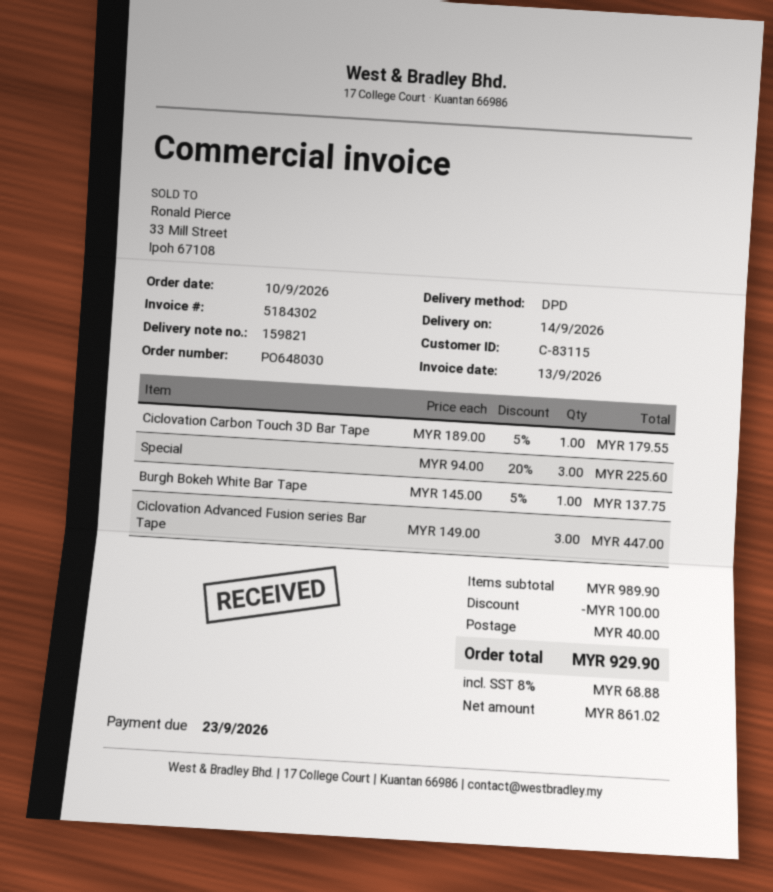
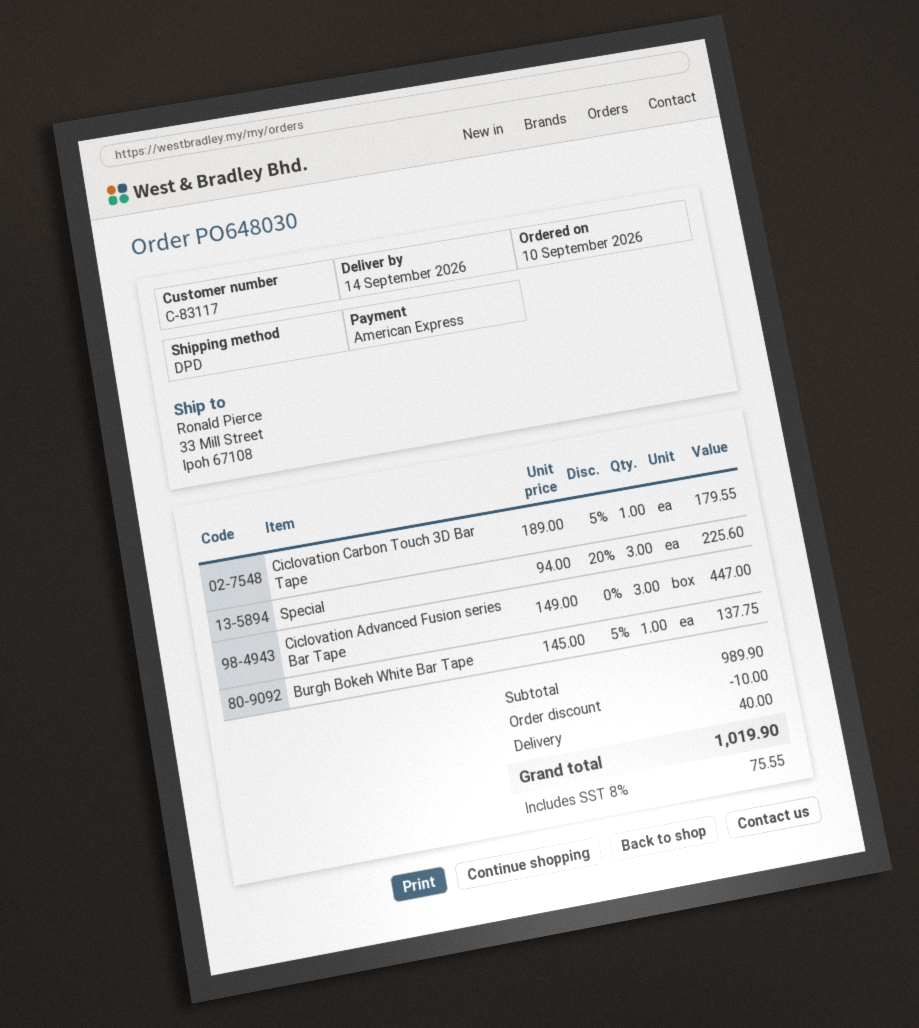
customer number: C-83115 -> C-83117
discount: 100.00 -> 10.00
tax: 8% = 68.88 -> 8% = 75.55
total: 929.90 -> 1019.90

